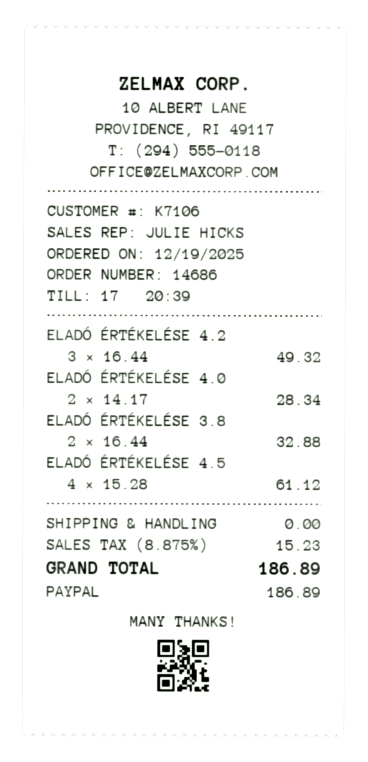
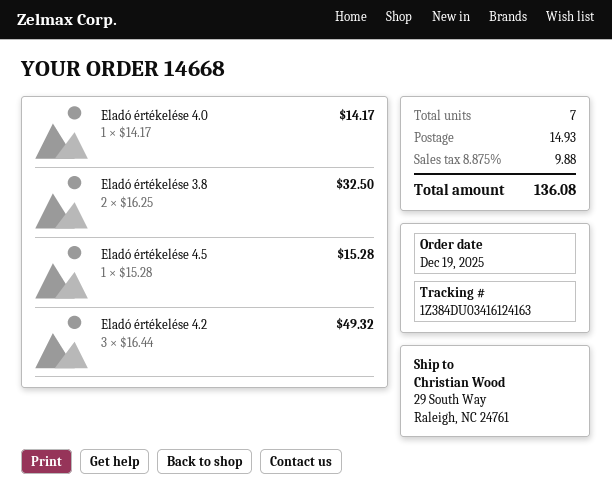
order number: 14686 -> 14668
ELADÓ ÉRTÉKELÉSE 4.0: 2 x 14.17 = 28.34 -> 1 x 14.17 = 14.17
ELADÓ ÉRTÉKELÉSE 3.8: 2 x 16.44 = 32.88 -> 2 x 16.25 = 32.50
ELADÓ ÉRTÉKELÉSE 4.5: 4 x 15.28 = 61.12 -> 1 x 15.28 = 15.28
shipping: 0.00 -> 14.93
tax: 8.875% = 15.23 -> 8.875% = 9.88
total: 186.89 -> 136.08

